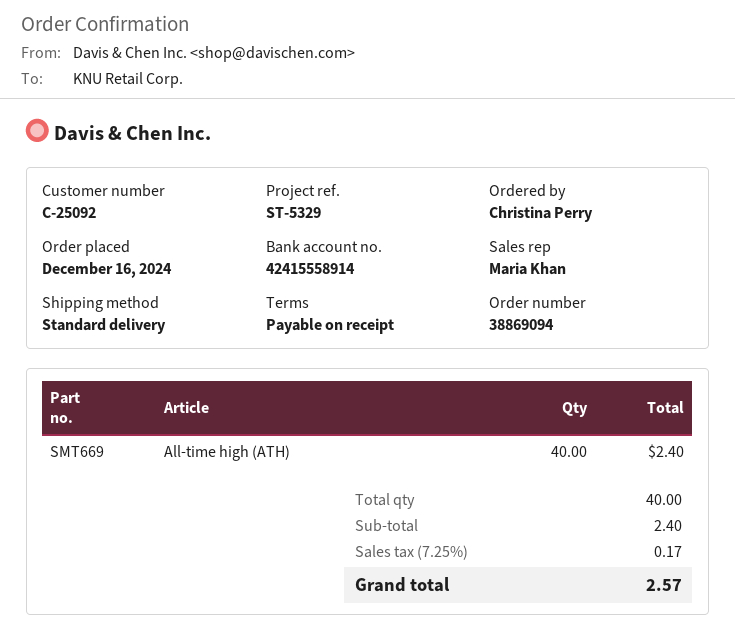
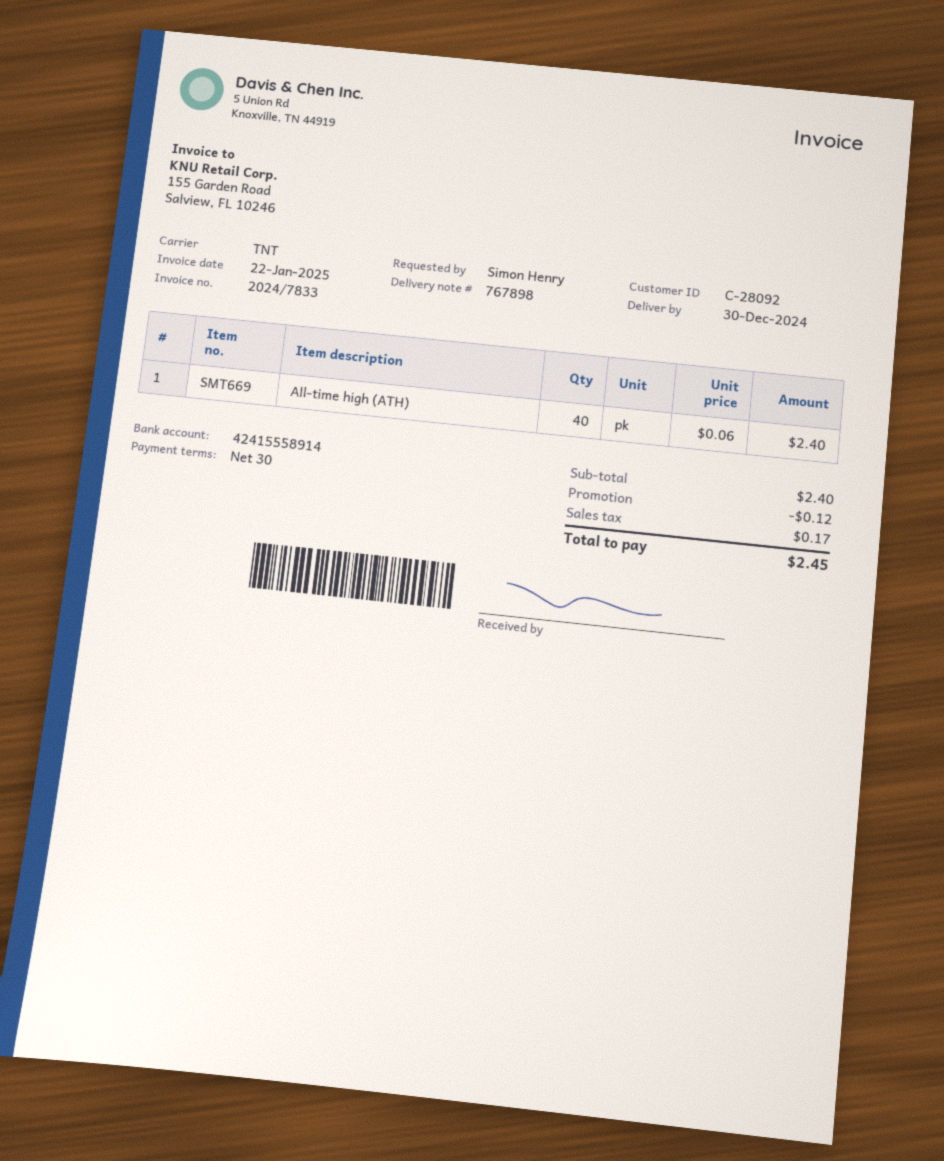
payment terms: on receipt -> 30 days
customer number: C-25092 -> C-28092
ordered by: Christina Perry -> Simon Henry
shipping method: standard -> TNT
discount: none -> 0.12
total: 2.57 -> 2.45

